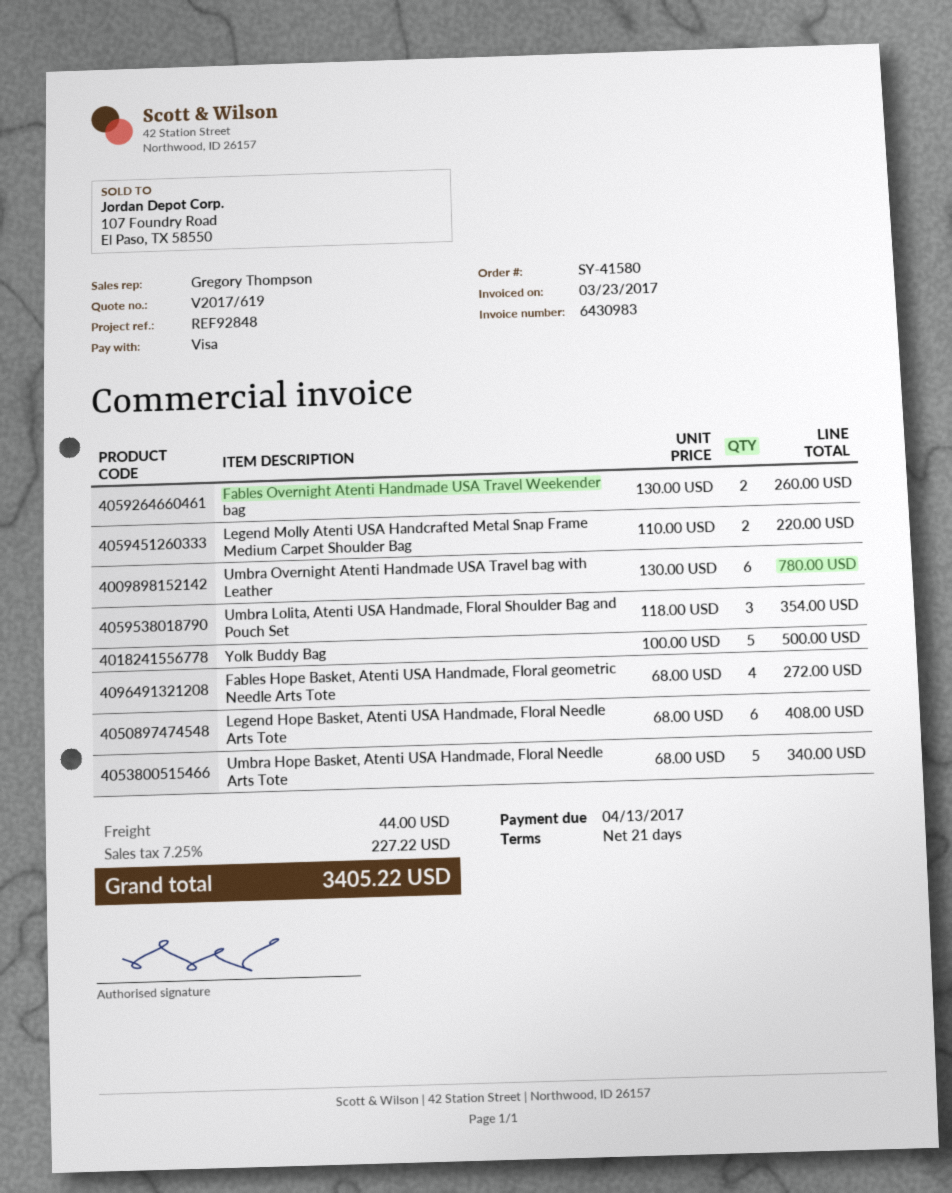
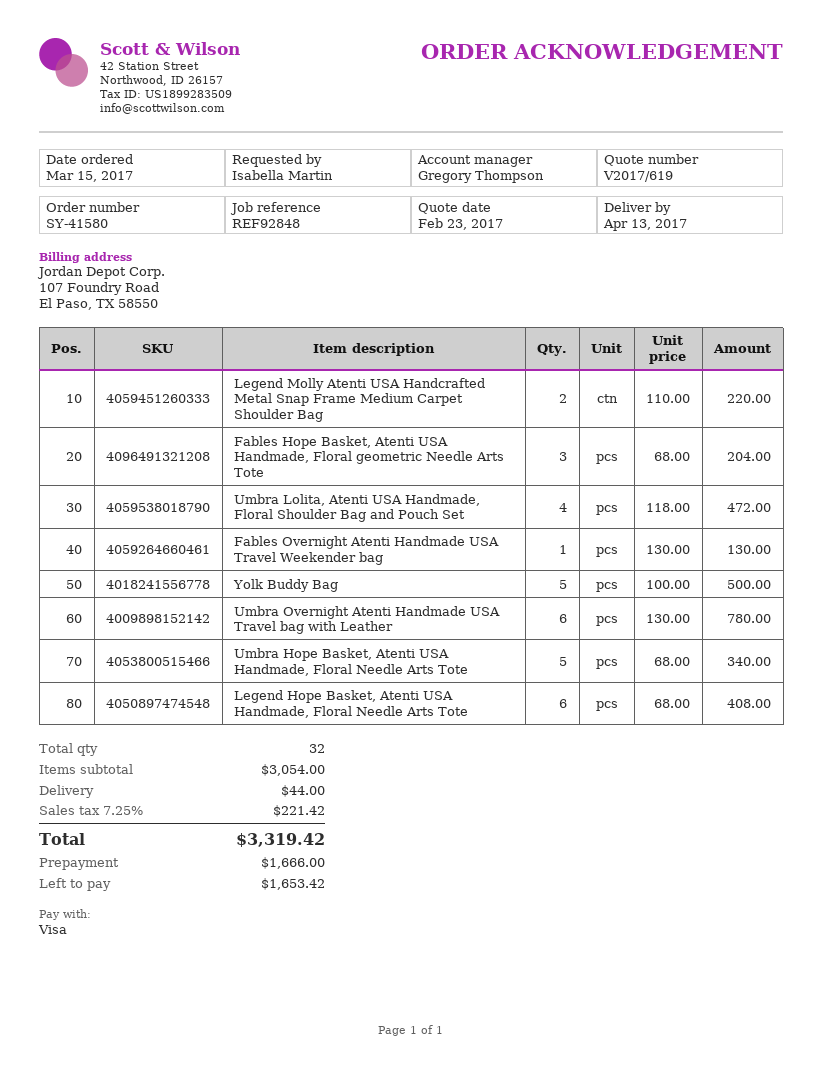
Fables Overnight Atenti Handmade USA Travel Weekender bag: 2 x 130.00 = 260.00 -> 1 x 130.00 = 130.00
Umbra Lolita, Atenti USA Handmade, Floral Shoulder Bag and Pouch Set: 3 x 118.00 = 354.00 -> 4 x 118.00 = 472.00
Fables Hope Basket, Atenti USA Handmade, Floral geometric Needle Arts Tote: 4 x 68.00 = 272.00 -> 3 x 68.00 = 204.00
tax: 7.25% = 227.22 -> 7.25% = 221.42
total: 3405.22 -> 3319.42

